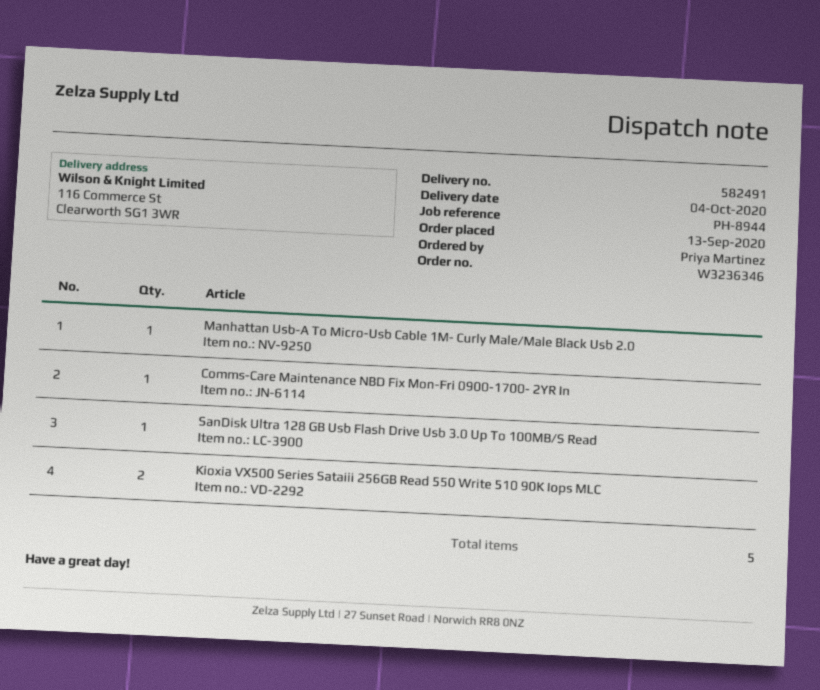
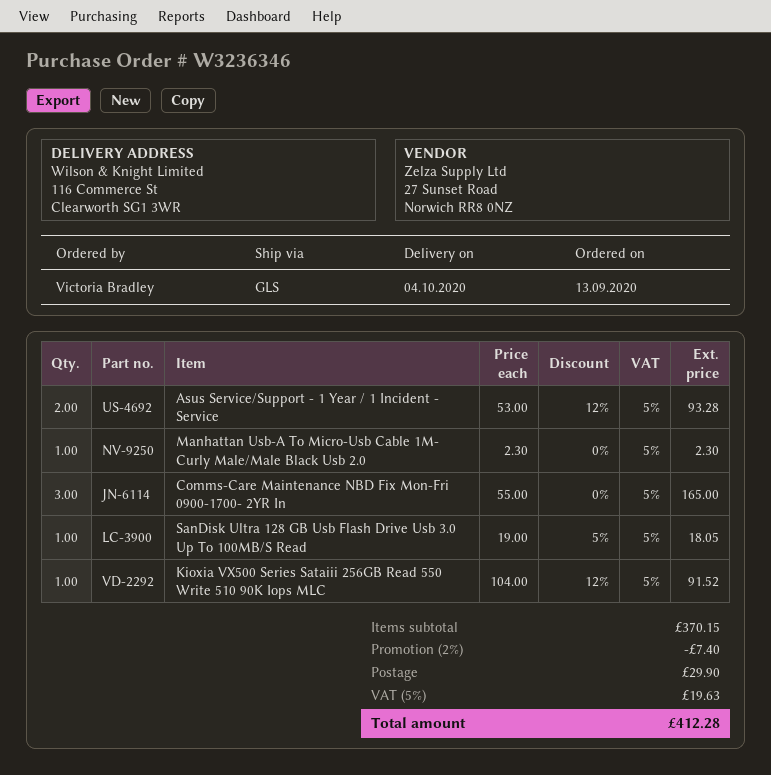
ordered by: Priya Martinez -> Victoria Bradley
Comms-Care Maintenance NBD Fix Mon-Fri 0900-1700- 2YR In: 1 -> 3
Kioxia VX500 Series Sataiii 256GB Read 550 Write 510 90K Iops MLC: 2 -> 1
Asus Service/Support - 1 Year / 1 Incident - Service: none -> 2

